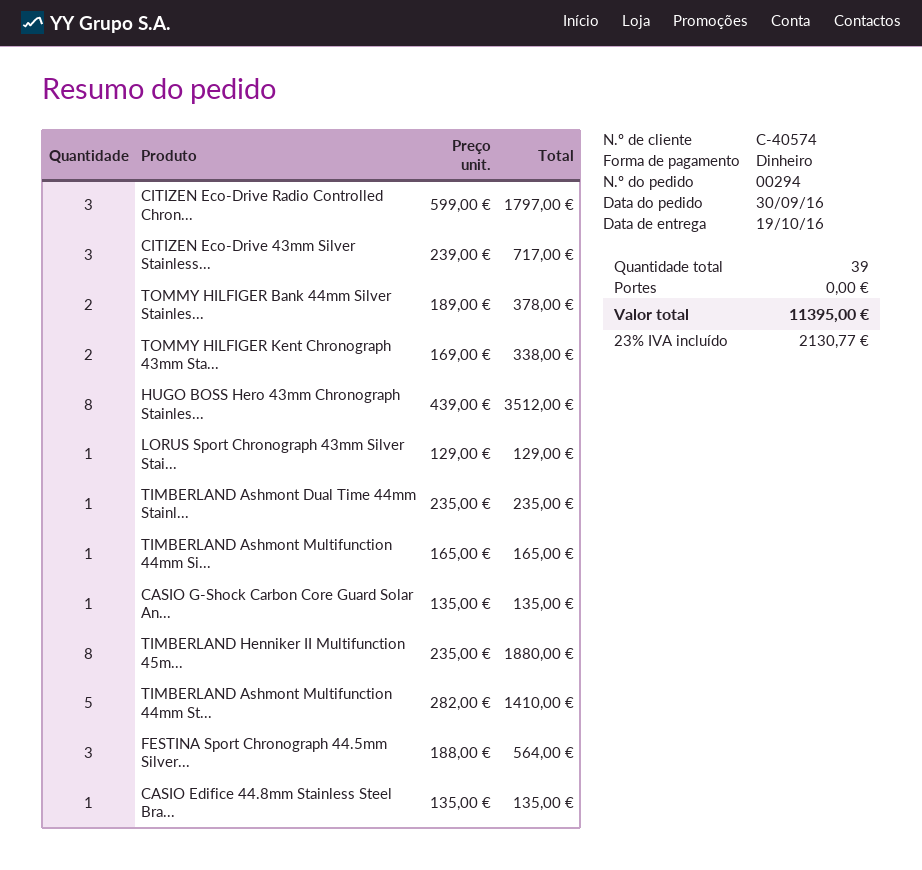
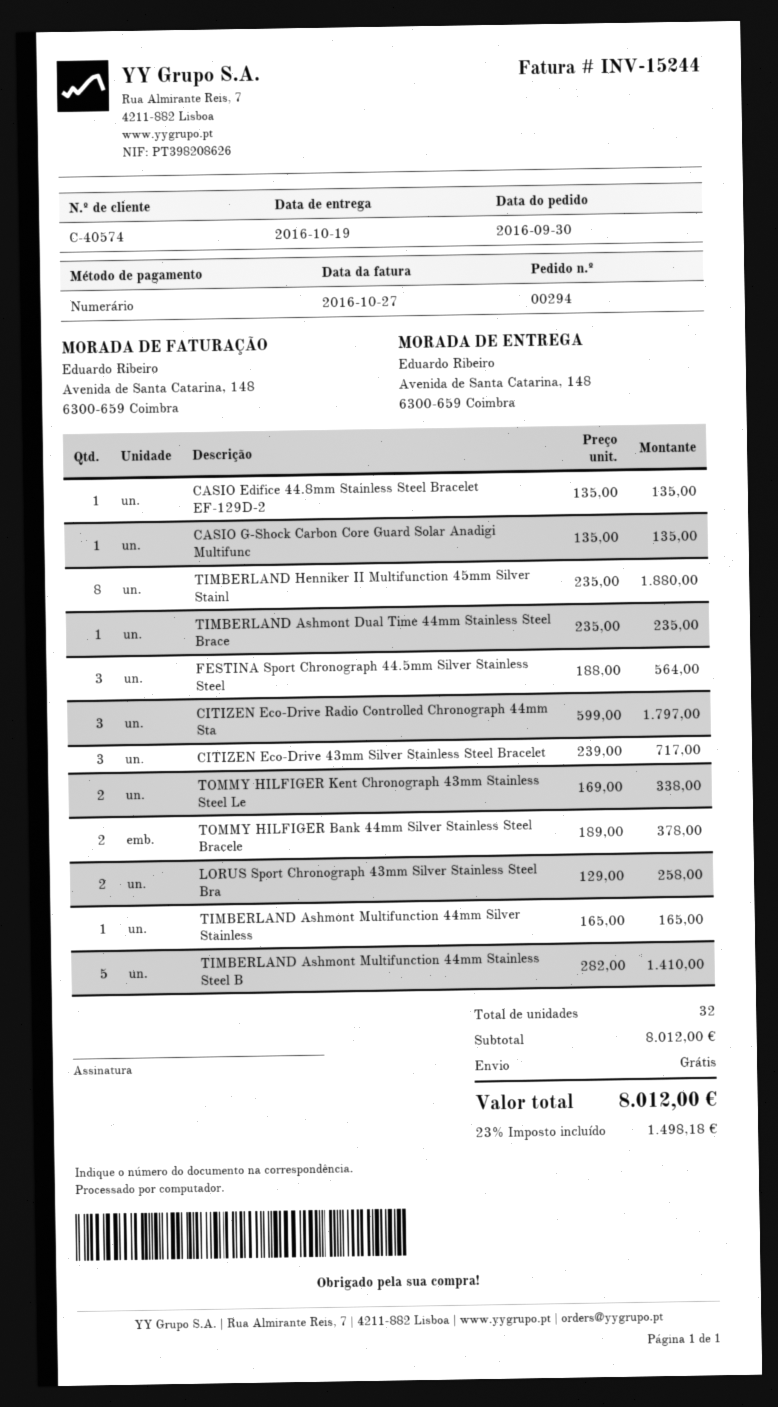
HUGO BOSS Hero 43mm Chronograph Stainles...: 8 x 439.00 = 3512.00 -> none
LORUS Sport Chronograph 43mm Silver Stai...: 1 x 129.00 = 129.00 -> 2 x 129.00 = 258.00
total quantity: 39 -> 32
tax: 23% = 2130.77 -> 23% = 1498.18
total: 11395.00 -> 8012.00

